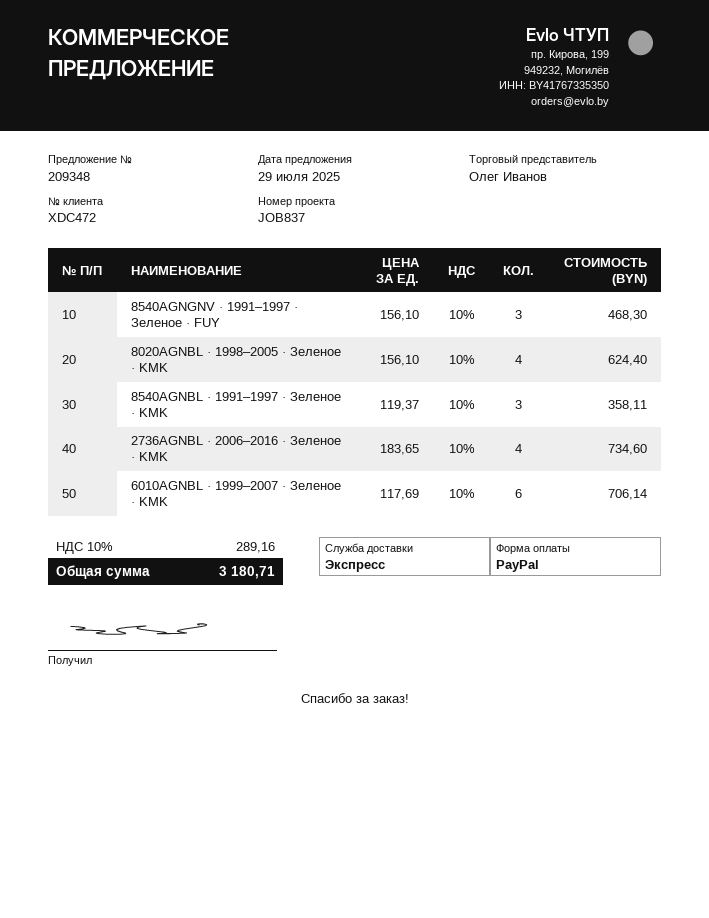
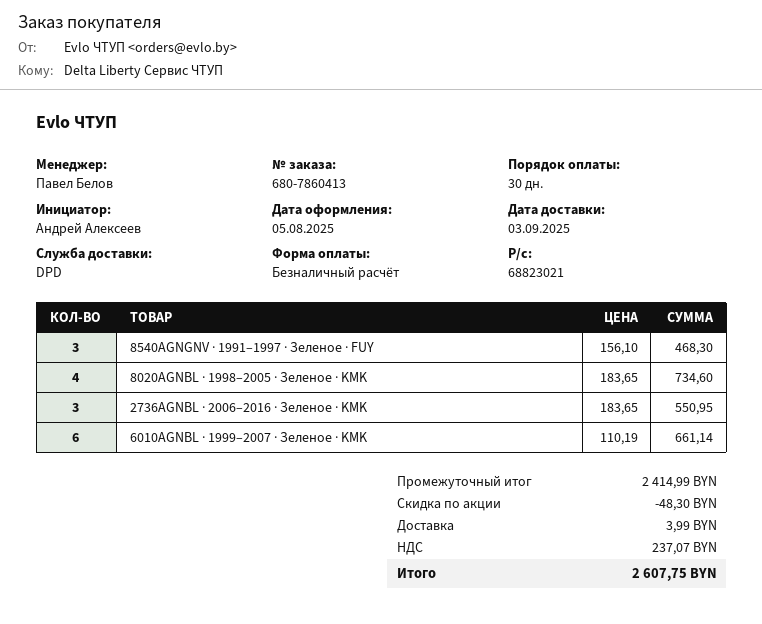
sales rep: Олег Иванов -> Павел Белов
payment method: PayPal -> bank transfer
shipping method: express -> DPD
8020AGNBL · 1998–2005 · Зеленое · KMK: 4 x 156.10 = 624.40 -> 4 x 183.65 = 734.60
8540AGNBL · 1991–1997 · Зеленое · KMK: 3 x 119.37 = 358.11 -> none
2736AGNBL · 2006–2016 · Зеленое · KMK: 4 x 183.65 = 734.60 -> 3 x 183.65 = 550.95
6010AGNBL · 1999–2007 · Зеленое · KMK: 6 x 117.69 = 706.14 -> 6 x 110.19 = 661.14
discount: none -> 48.30
shipping: none -> 3.99
tax: 289.16 -> 237.07
total: 3180.71 -> 2607.75

